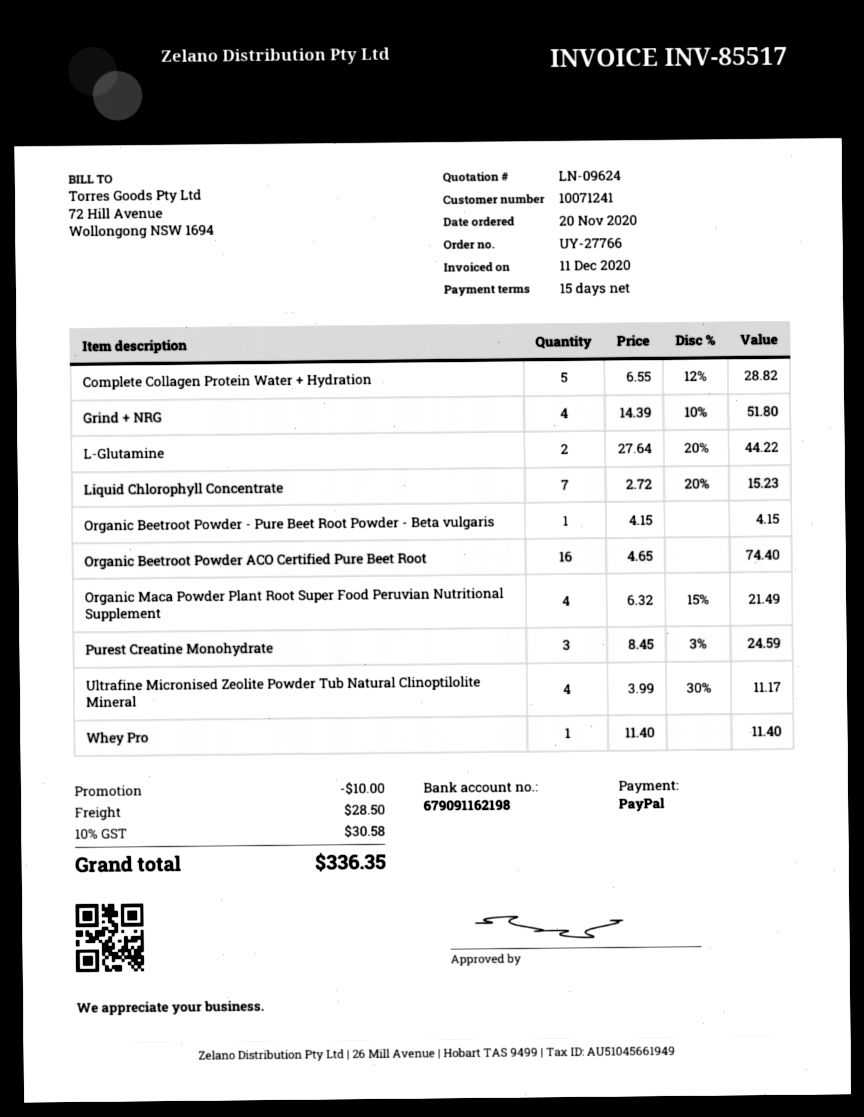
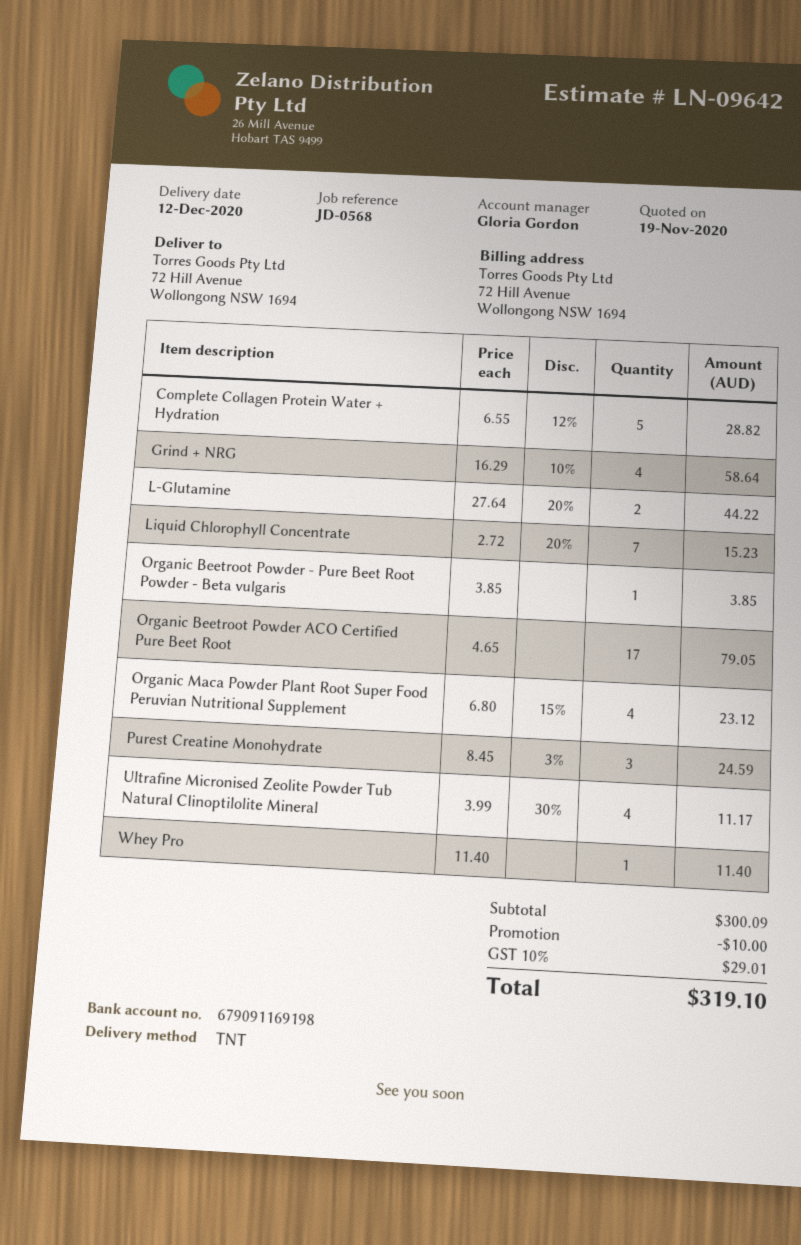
quote number: LN-09624 -> LN-09642
bank account: 679091162198 -> 679091169198
Grind + NRG: 4 x 14.39 - 10% = 51.80 -> 4 x 16.29 - 10% = 58.64
Organic Beetroot Powder - Pure Beet Root Powder - Beta vulgaris: 1 x 4.15 = 4.15 -> 1 x 3.85 = 3.85
Organic Beetroot Powder ACO Certified Pure Beet Root: 16 x 4.65 = 74.40 -> 17 x 4.65 = 79.05
Organic Maca Powder Plant Root Super Food Peruvian Nutritional Supplement: 4 x 6.32 - 15% = 21.49 -> 4 x 6.80 - 15% = 23.12
shipping: 28.50 -> none
tax: 10% = 30.58 -> 10% = 29.01
total: 336.35 -> 319.10

